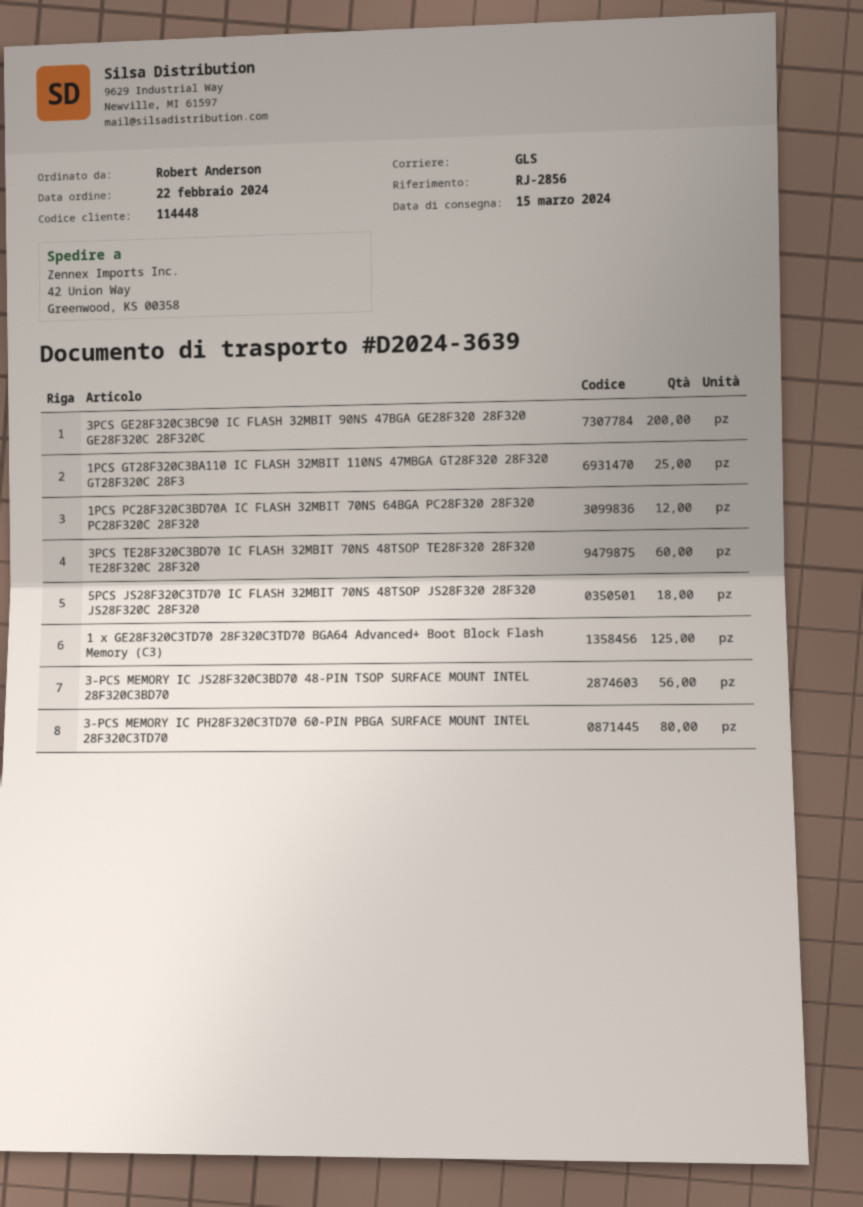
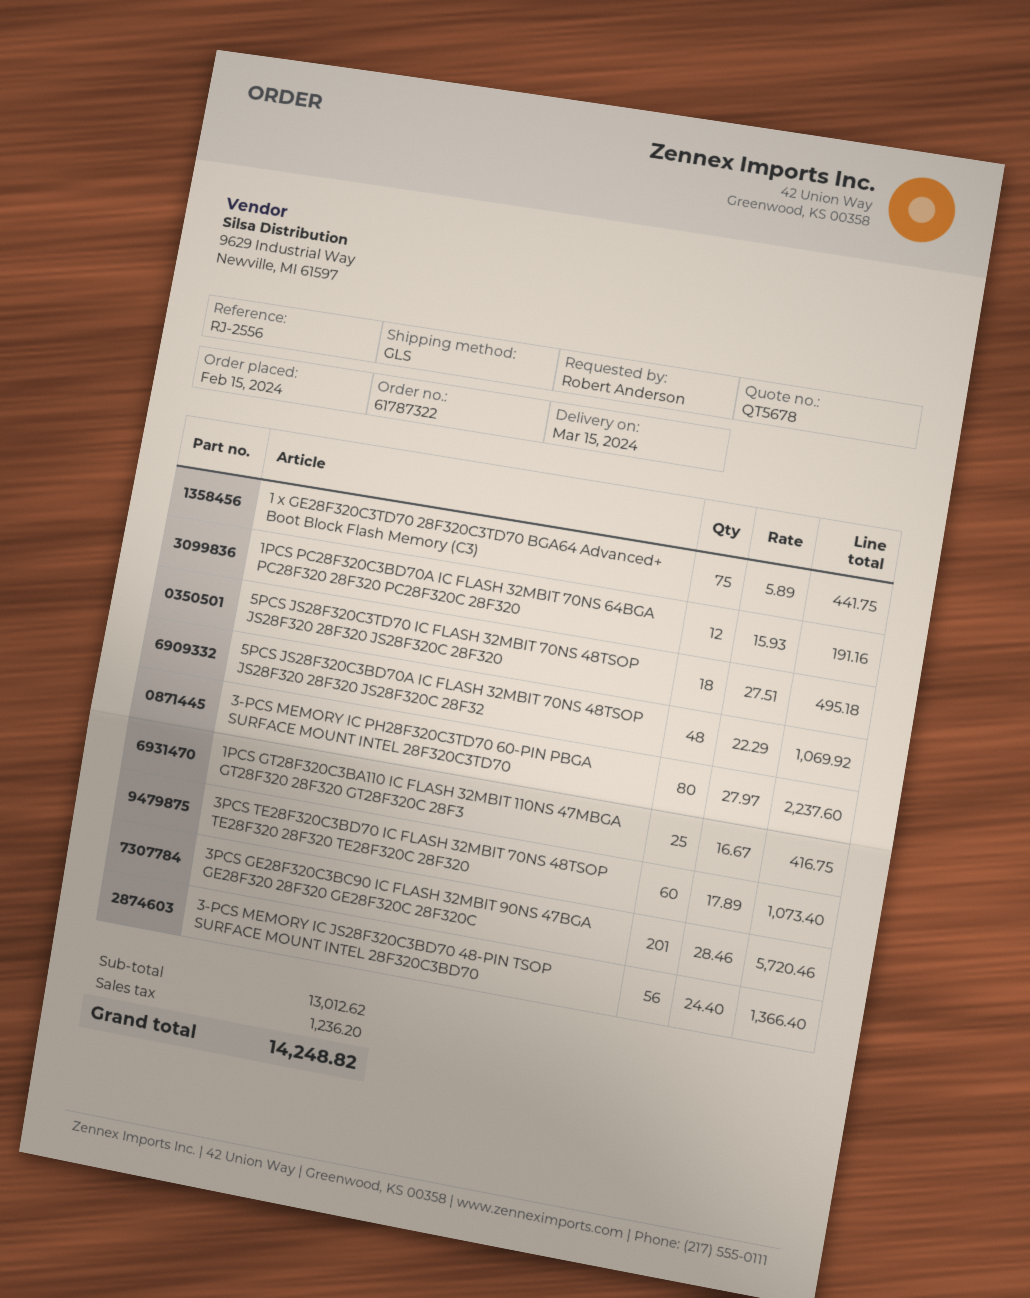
order date: 2024-02-22 -> 2024-02-15
reference: RJ-2856 -> RJ-2556
3PCS GE28F320C3BC90 IC FLASH 32MBIT 90NS 47BGA GE28F320 28F320 GE28F320C 28F320C: 200 -> 201
1 x GE28F320C3TD70 28F320C3TD70 BGA64 Advanced+ Boot Block Flash Memory (C3): 125 -> 75
5PCS JS28F320C3BD70A IC FLASH 32MBIT 70NS 48TSOP JS28F320 28F320 JS28F320C 28F32: none -> 48

